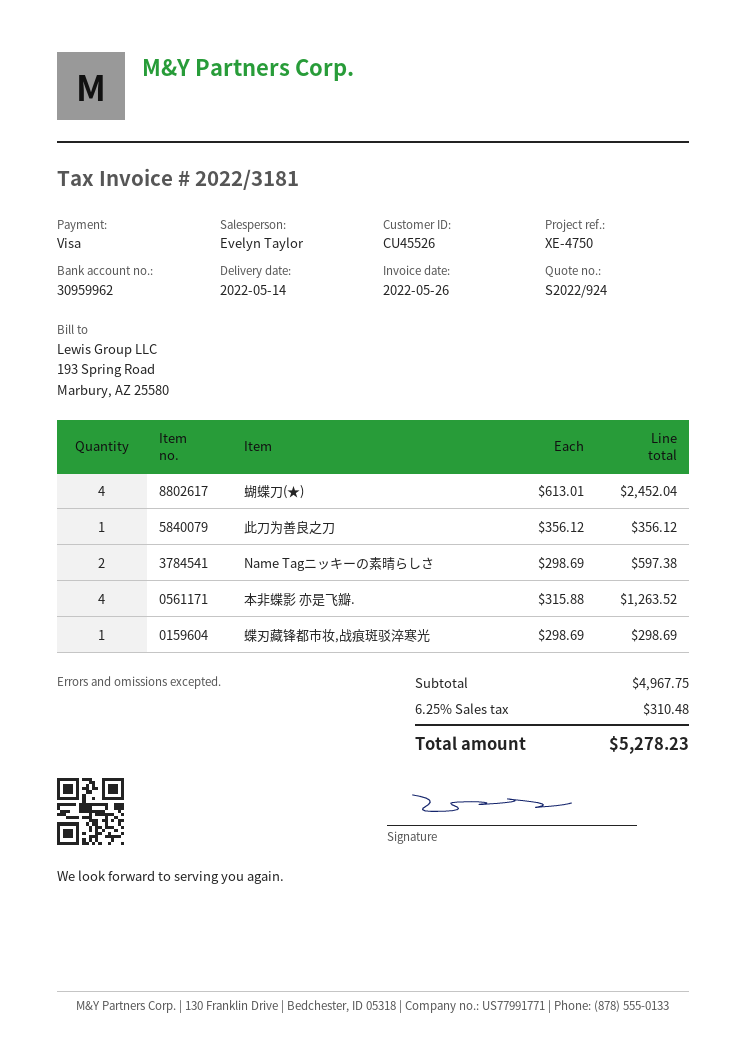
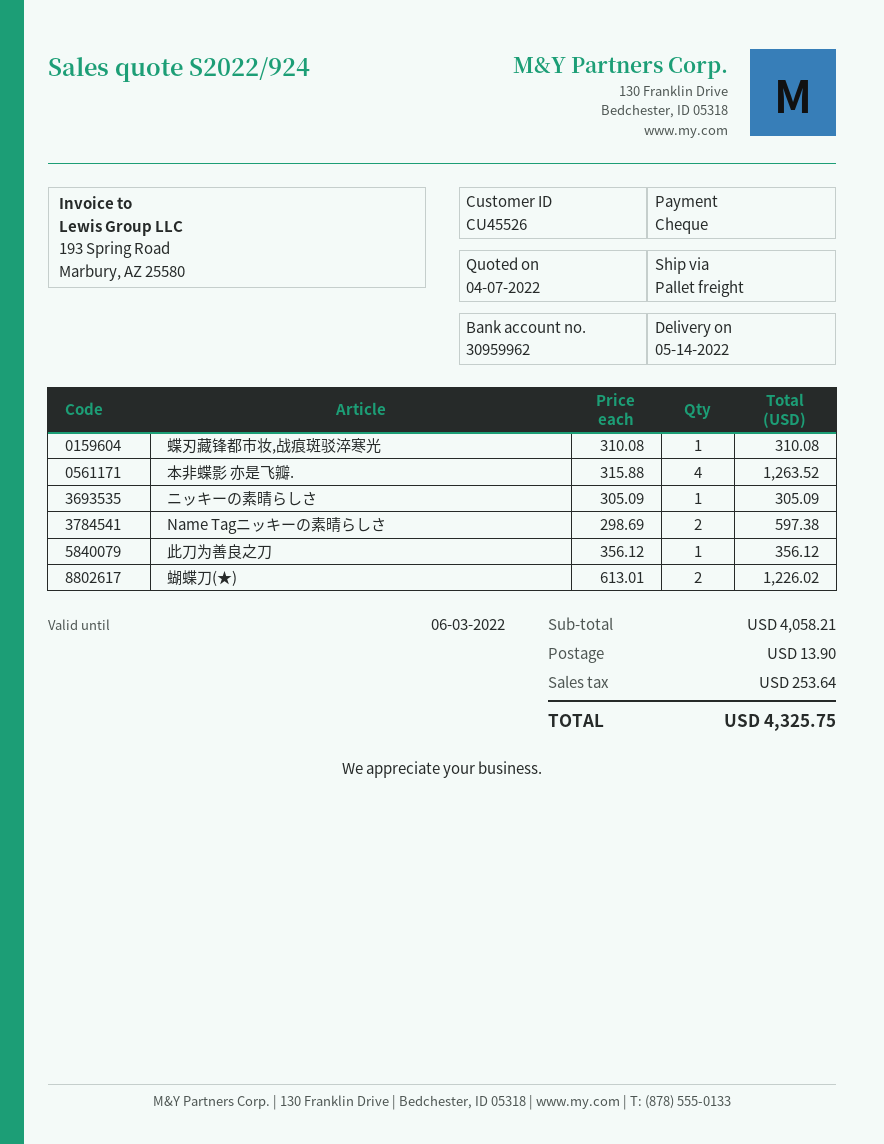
payment method: Visa -> cheque
蝴蝶刀(★): 4 x 613.01 = 2452.04 -> 2 x 613.01 = 1226.02
蝶刃藏锋都市妆,战痕斑驳淬寒光: 1 x 298.69 = 298.69 -> 1 x 310.08 = 310.08
ニッキーの素晴らしさ: none -> 1 x 305.09 = 305.09
subtotal: 4967.75 -> 4058.21
shipping: none -> 13.90
tax: 310.48 -> 253.64
total: 5278.23 -> 4325.75

